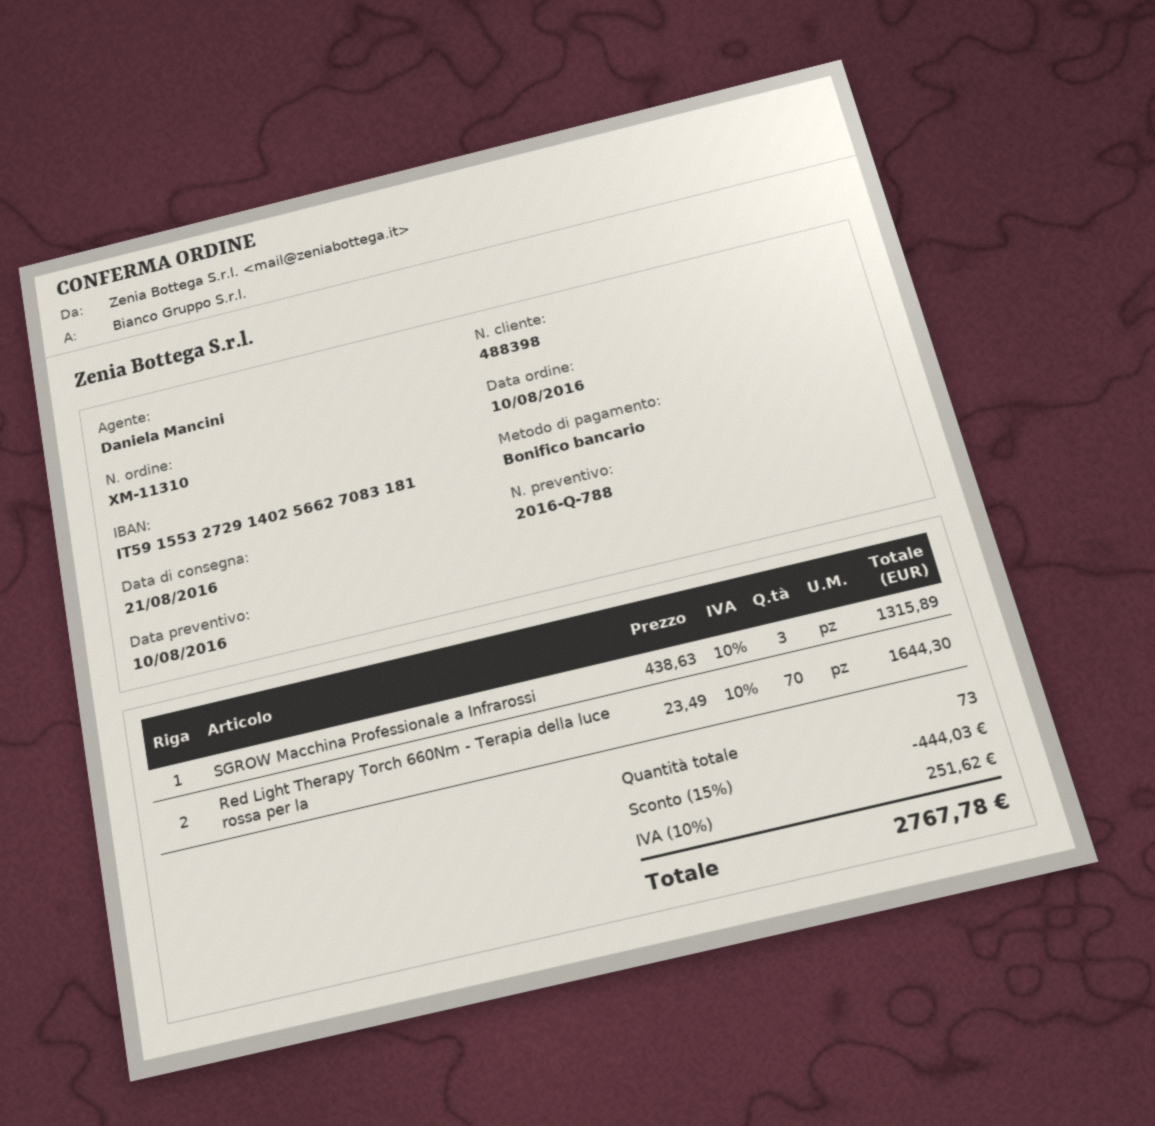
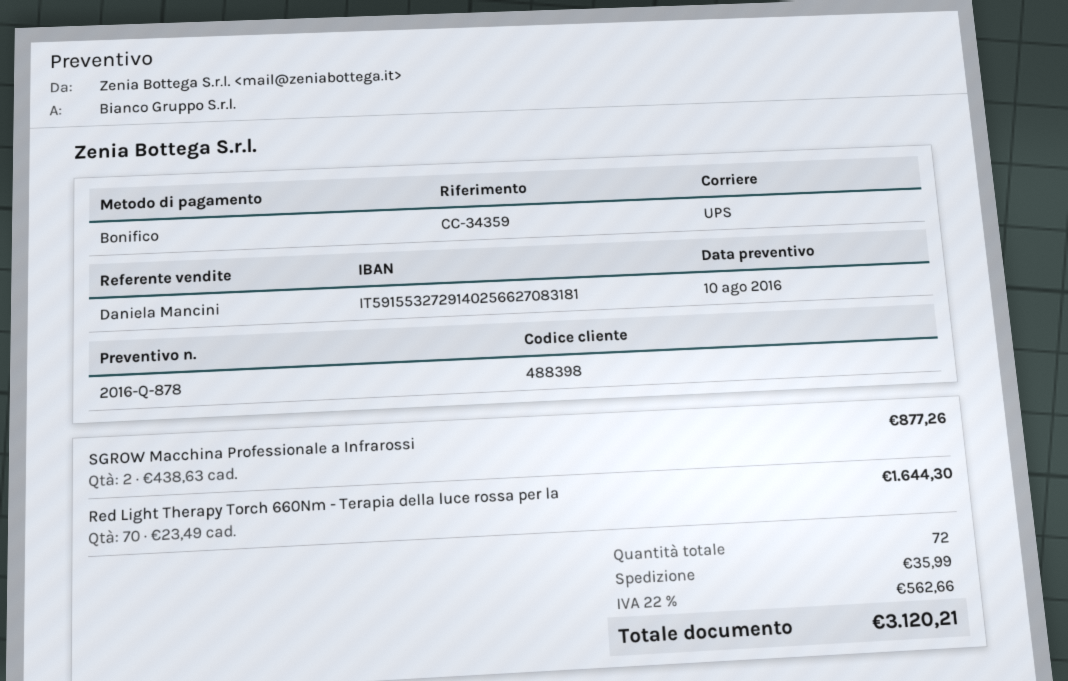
quote number: 2016-Q-788 -> 2016-Q-878
SGROW Macchina Professionale a Infrarossi: 3 x 438.63 = 1315.89 -> 2 x 438.63 = 877.26
total quantity: 73 -> 72
discount: 15% = 444.03 -> none
shipping: none -> 35.99
tax: 10% = 251.62 -> 22% = 562.66
total: 2767.78 -> 3120.21

